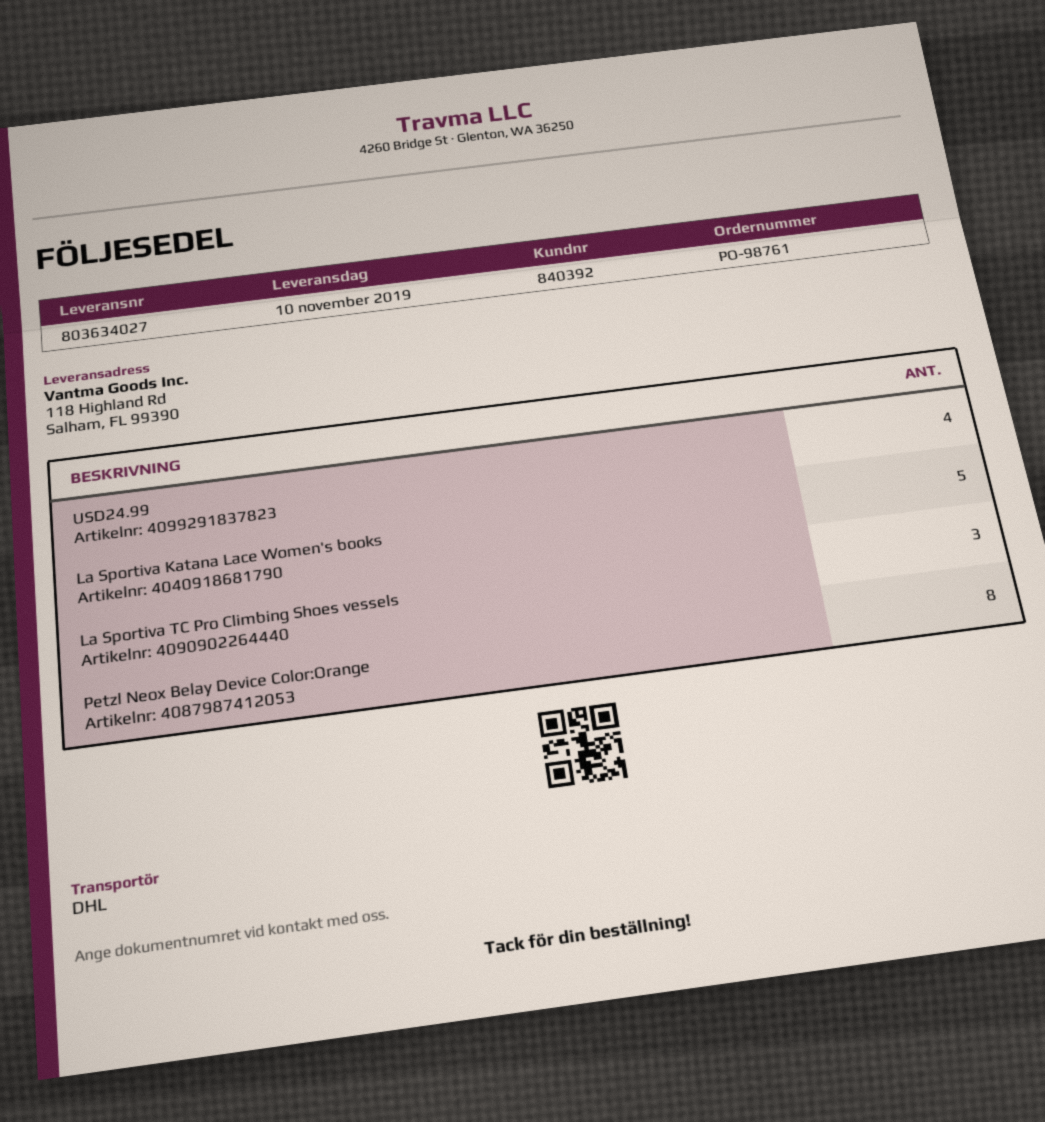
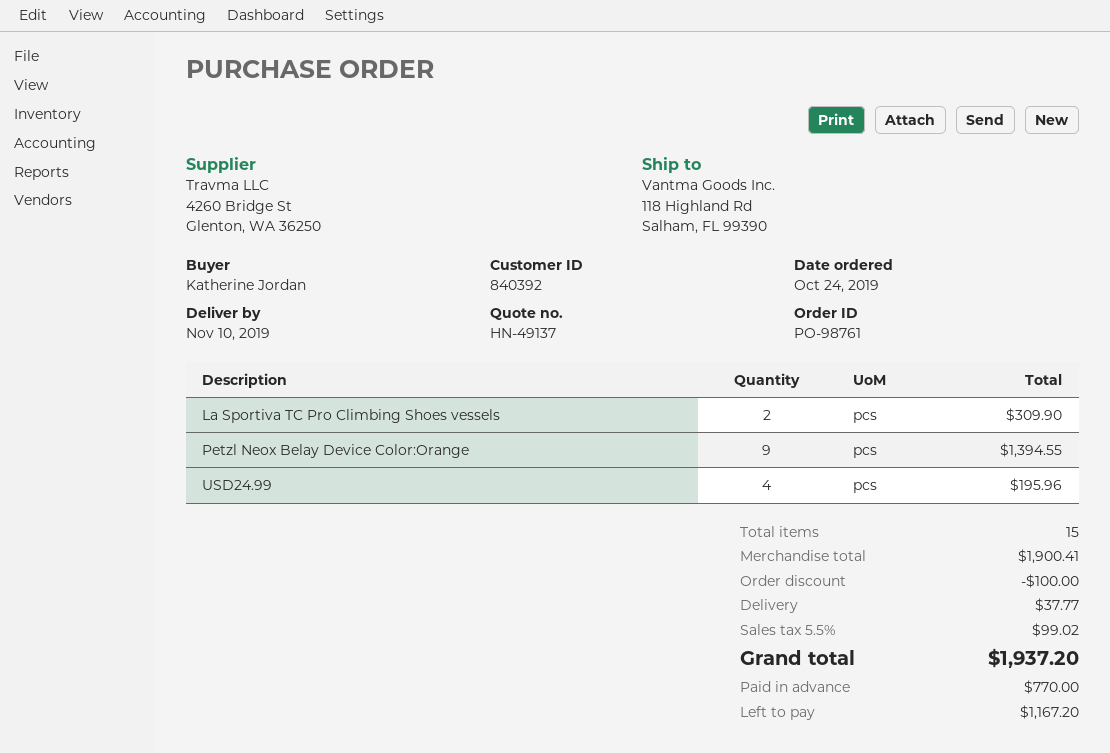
La Sportiva Katana Lace Women's books: 5 -> none
La Sportiva TC Pro Climbing Shoes vessels: 3 -> 2
Petzl Neox Belay Device Color:Orange: 8 -> 9

